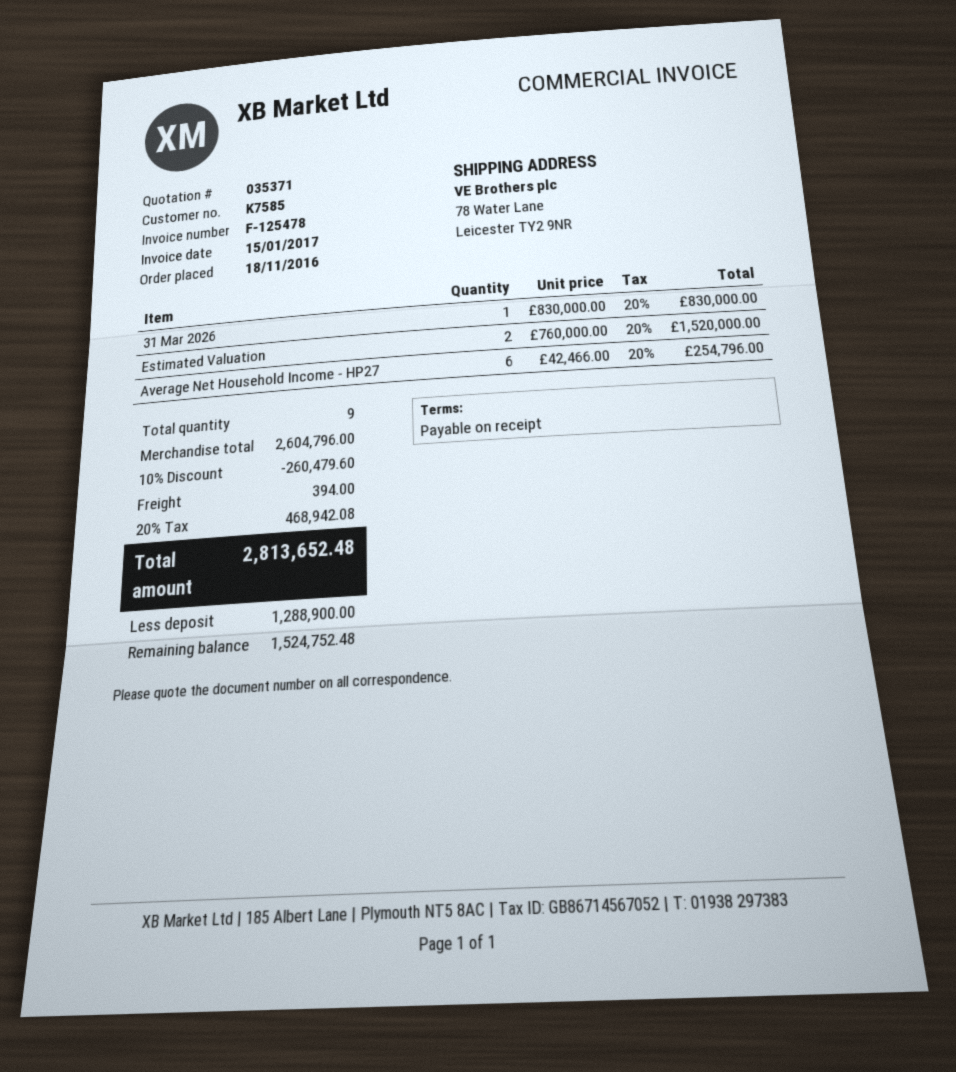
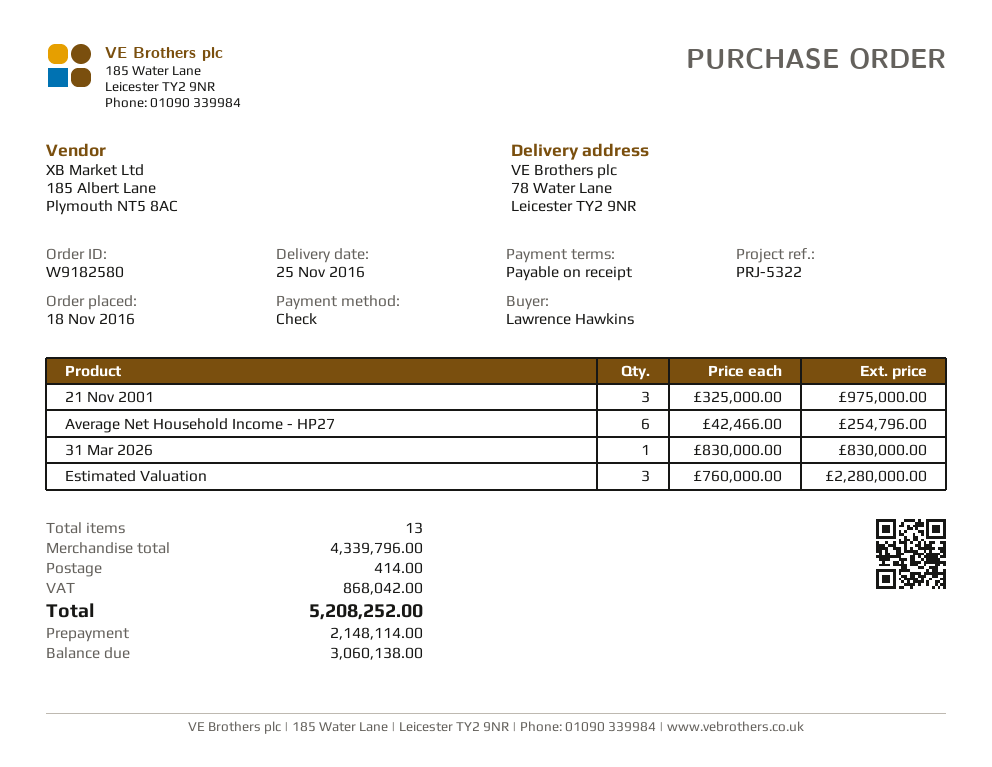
Estimated Valuation: 2 x 760000.00 = 1520000.00 -> 3 x 760000.00 = 2280000.00
21 Nov 2001: none -> 3 x 325000.00 = 975000.00
total quantity: 9 -> 13
subtotal: 2604796.00 -> 4339796.00
discount: 10% = 260479.60 -> none
shipping: 394.00 -> 414.00
tax: 468942.08 -> 868042.00
total: 2813652.48 -> 5208252.00
deposit: 1288900.00 -> 2148114.00
balance: 1524752.48 -> 3060138.00

